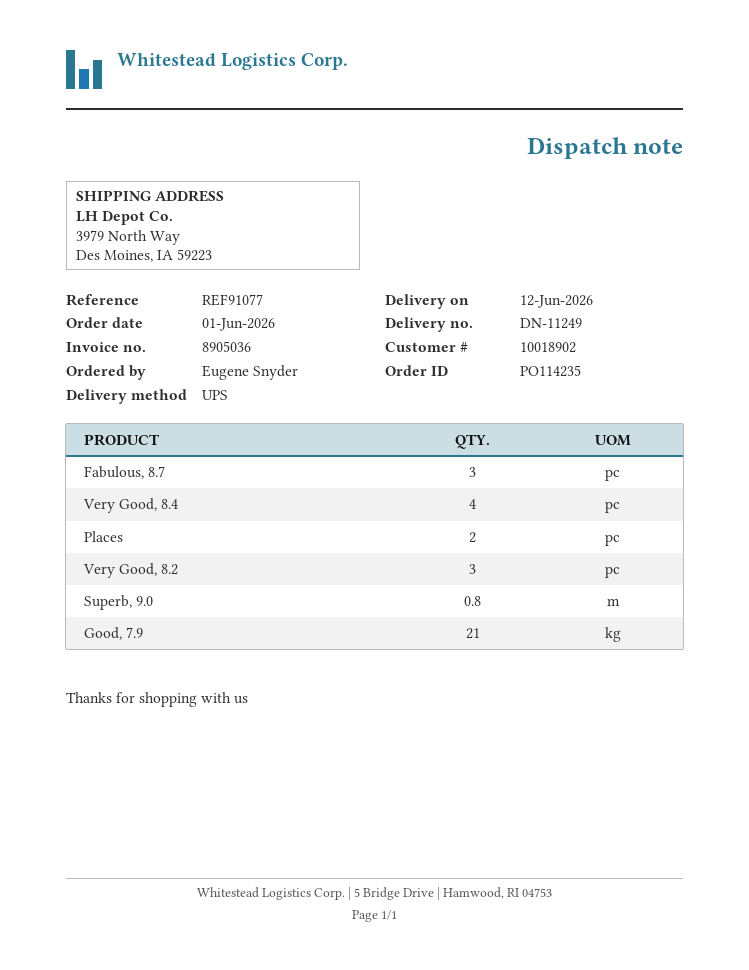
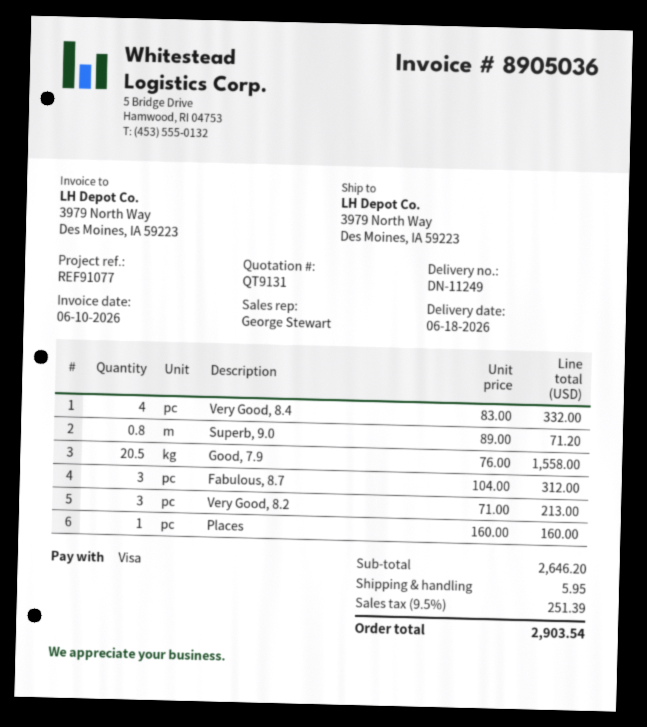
delivery date: 2026-06-12 -> 2026-06-18
Places: 2 -> 1
Good, 7.9: 21 -> 20.5

